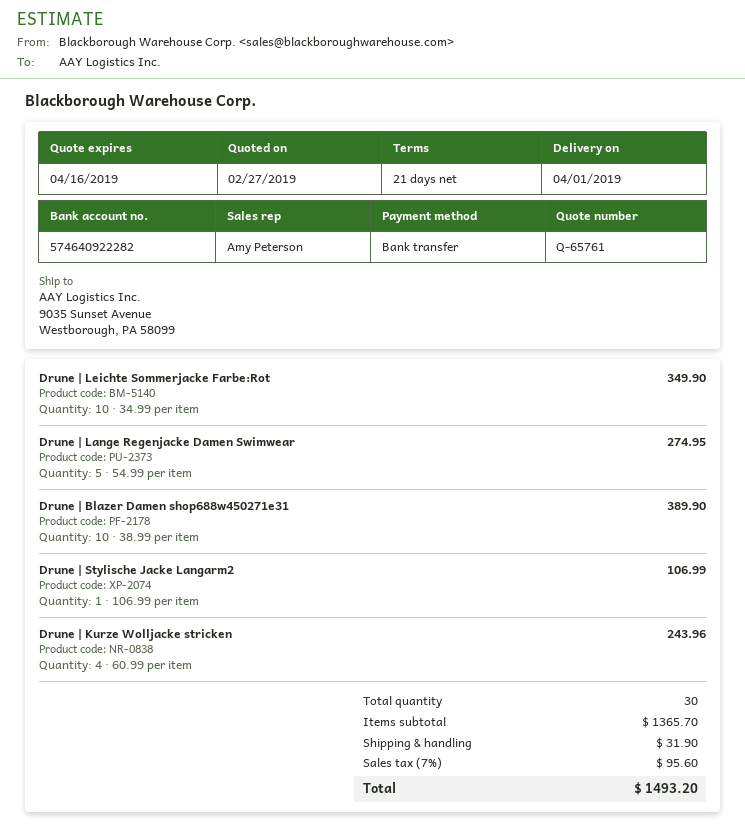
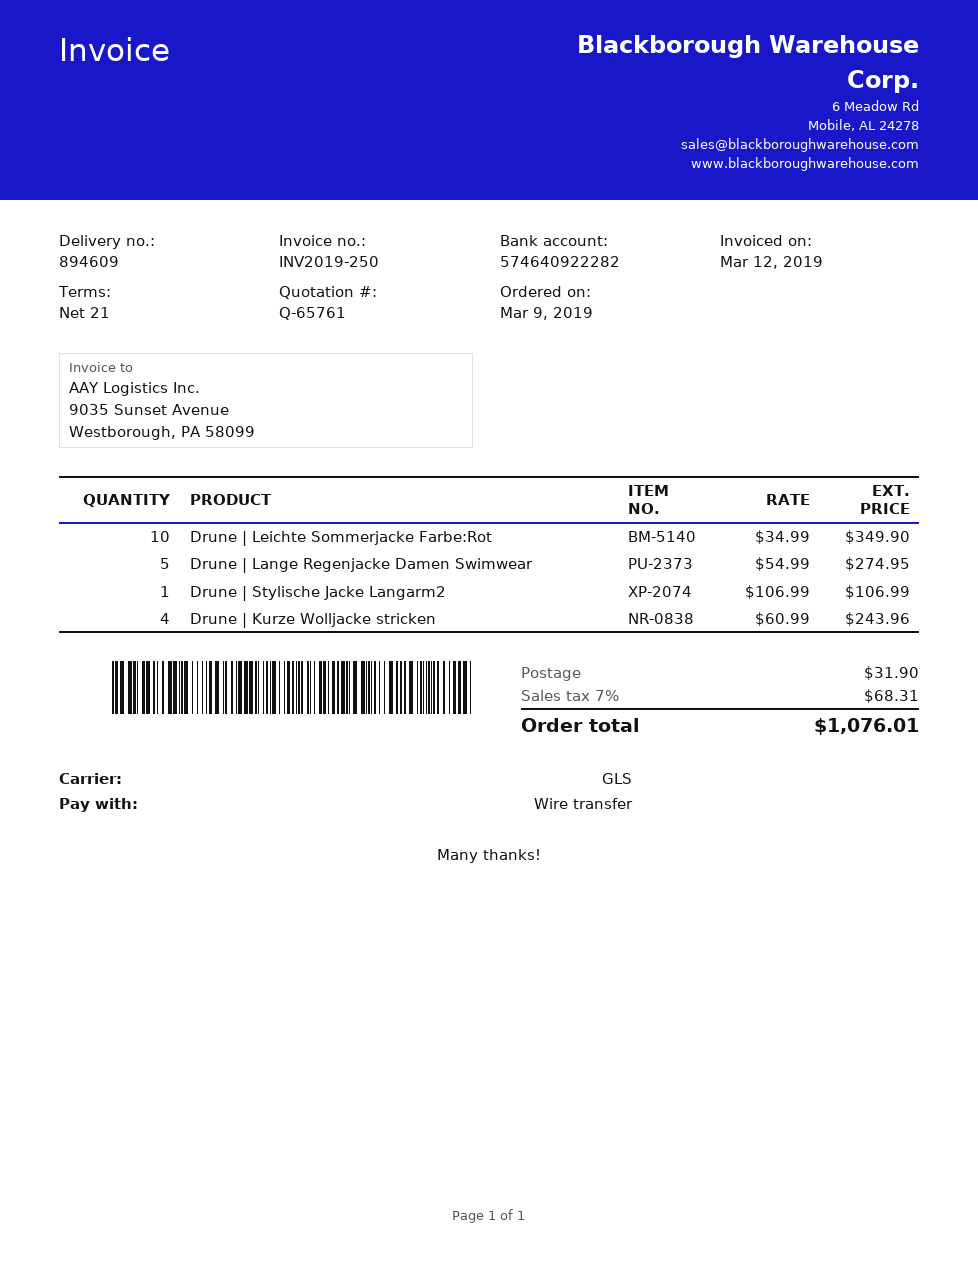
Drune | Blazer Damen shop688w450271e31: 10 x 38.99 = 389.90 -> none
tax: 7% = 95.60 -> 7% = 68.31
total: 1493.20 -> 1076.01

